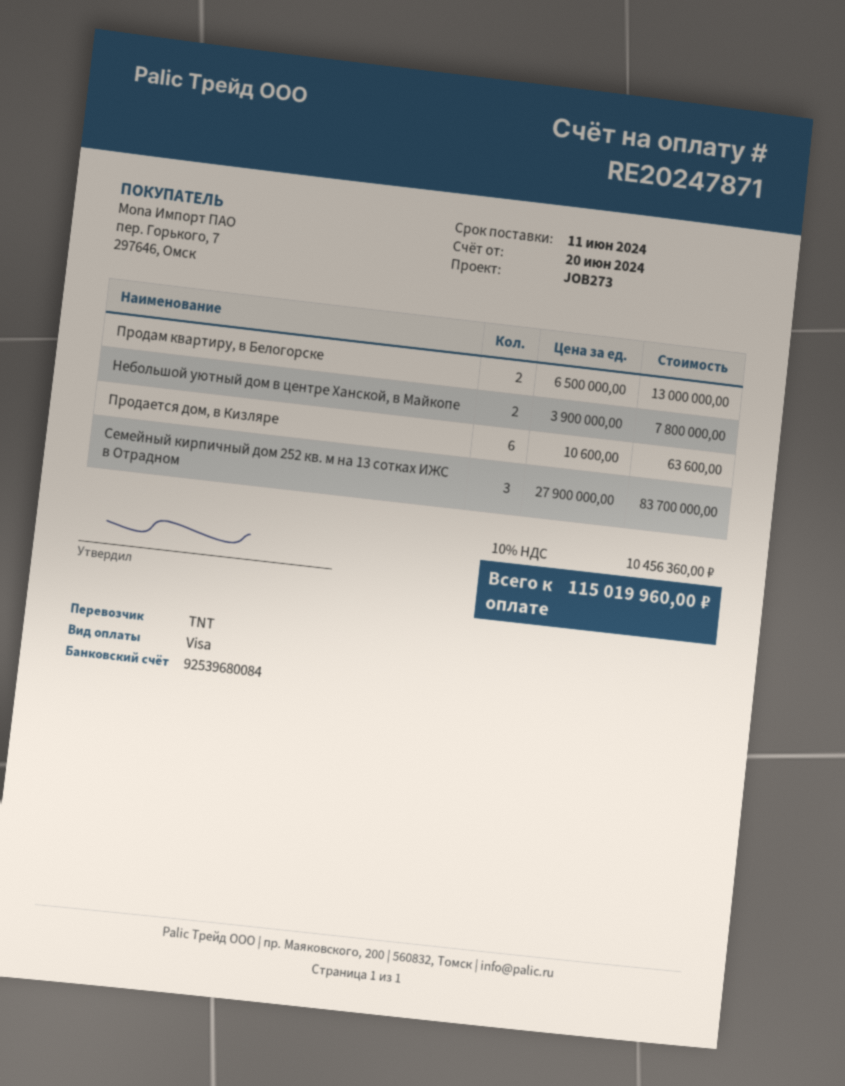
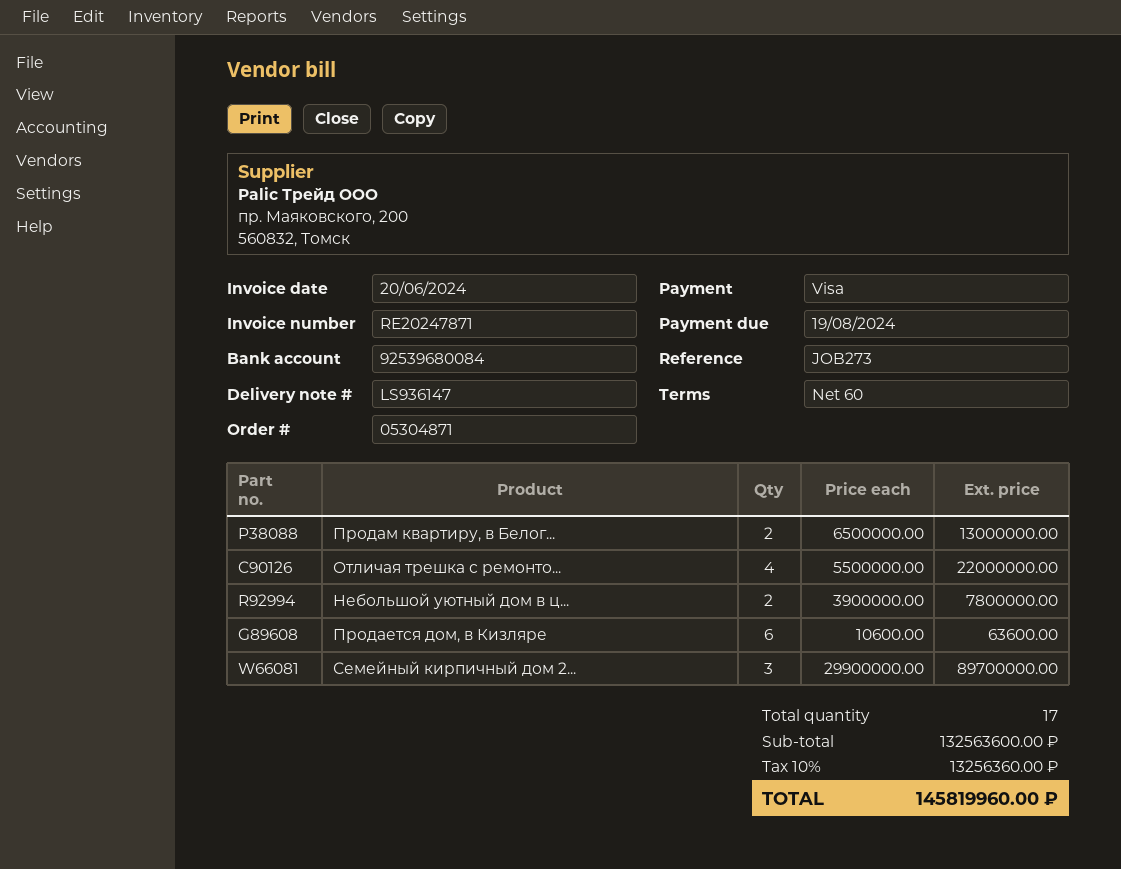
Семейный кирпичный дом 252 кв. м на 13 сотках ИЖС в Отрадном: 3 x 27900000.00 = 83700000.00 -> 3 x 29900000.00 = 89700000.00
Отличая трешка с ремонто...: none -> 4 x 5500000.00 = 22000000.00
tax: 10% = 10456360.00 -> 10% = 13256360.00
total: 115019960.00 -> 145819960.00

